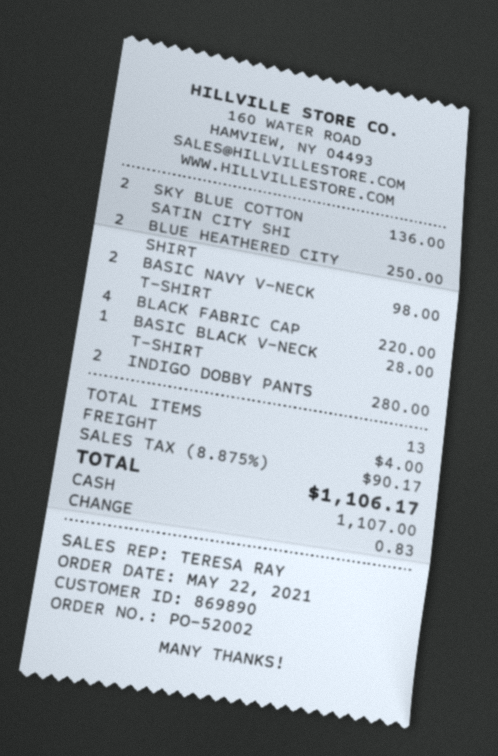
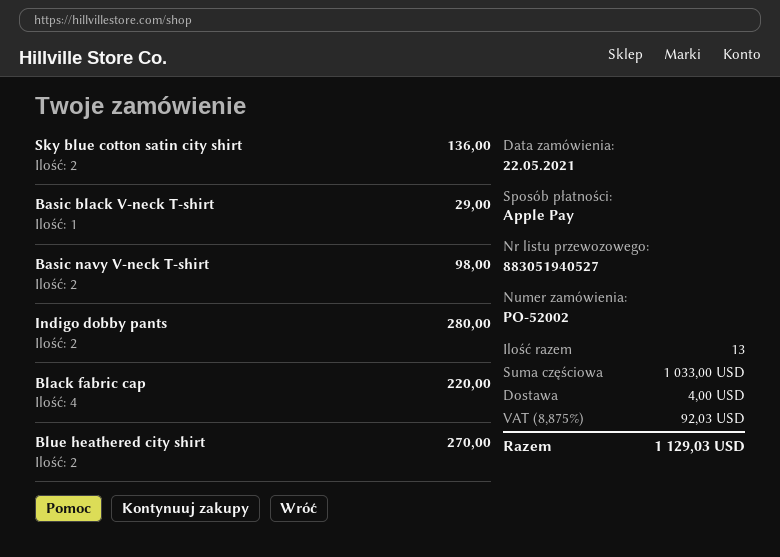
payment method: cash -> Apple Pay
BLUE HEATHERED CITY SHIRT: 2 for 250.00 -> 2 for 270.00
BASIC BLACK V-NECK T-SHIRT: 1 for 28.00 -> 1 for 29.00
tax: 8.875% = 90.17 -> 8.875% = 92.03
total: 1106.17 -> 1129.03

